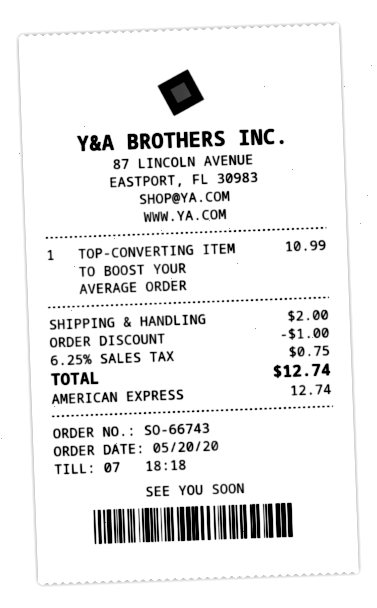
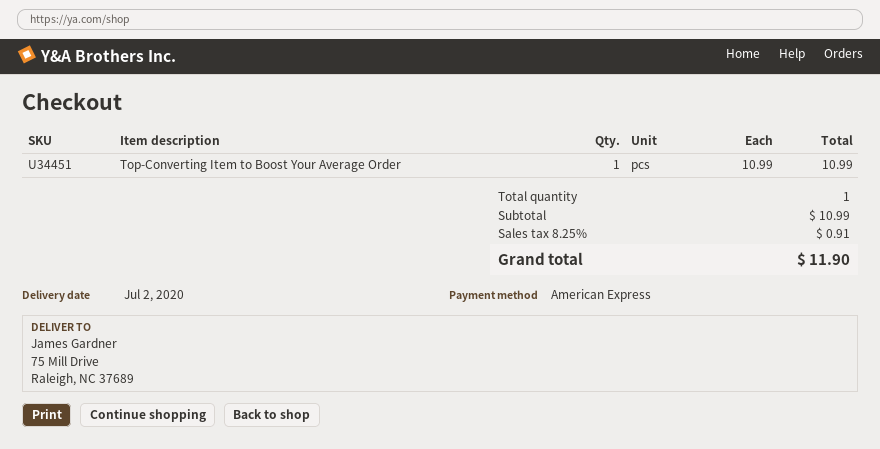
discount: 1.00 -> none
shipping: 2.00 -> none
tax: 6.25% = 0.75 -> 8.25% = 0.91
total: 12.74 -> 11.90

